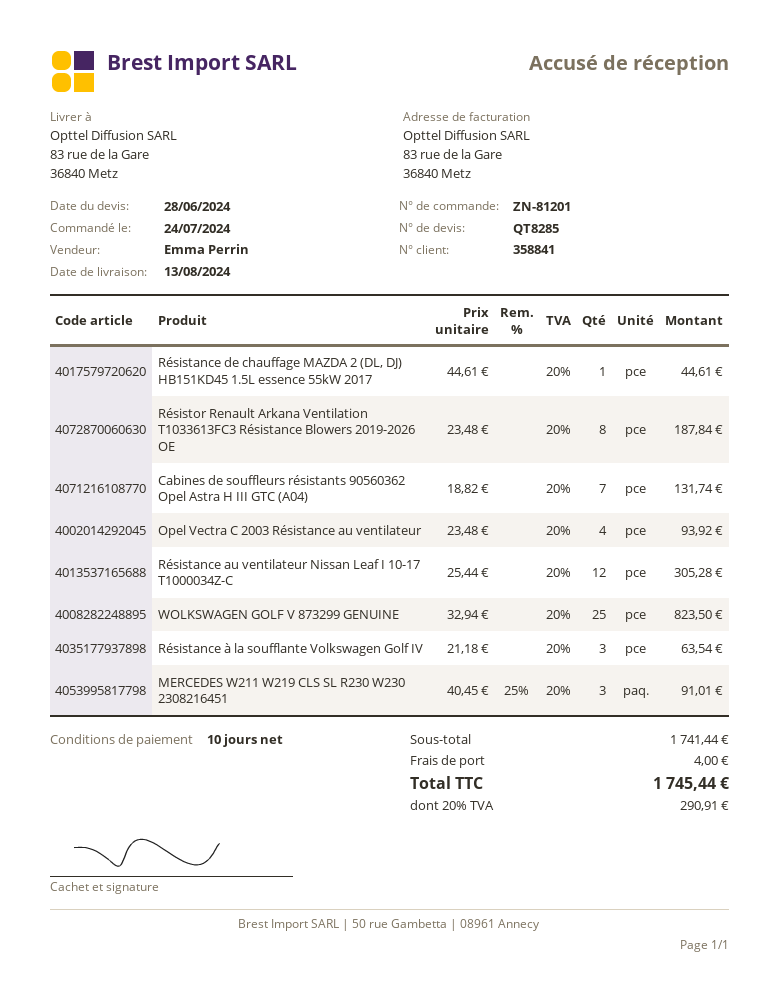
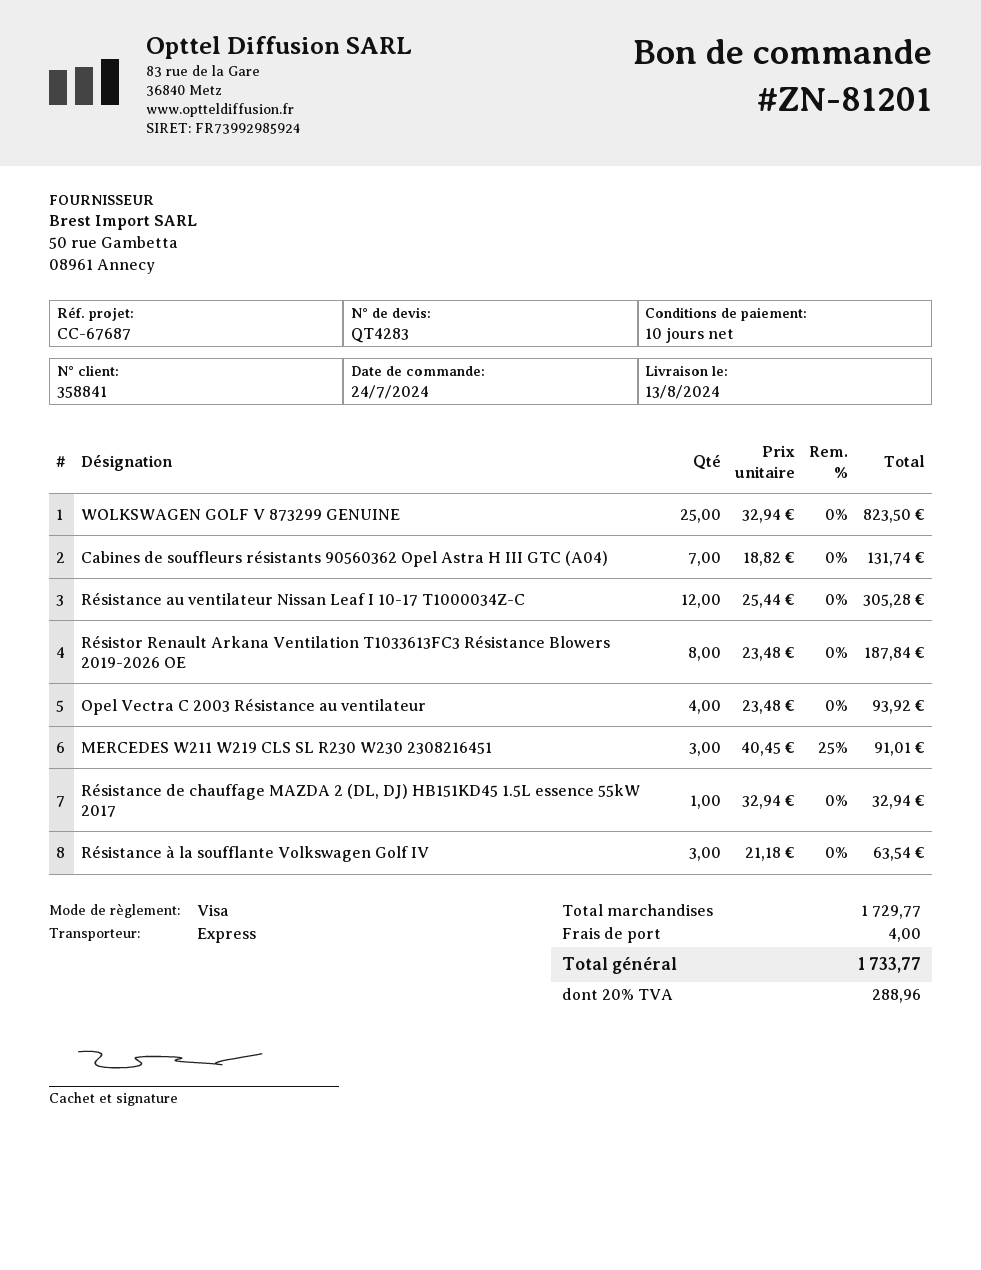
quote number: QT8285 -> QT4283
Résistance de chauffage MAZDA 2 (DL, DJ) HB151KD45 1.5L essence 55kW 2017: 1 x 44.61 = 44.61 -> 1 x 32.94 = 32.94
subtotal: 1741.44 -> 1729.77
tax: 20% = 290.91 -> 20% = 288.96
total: 1745.44 -> 1733.77

